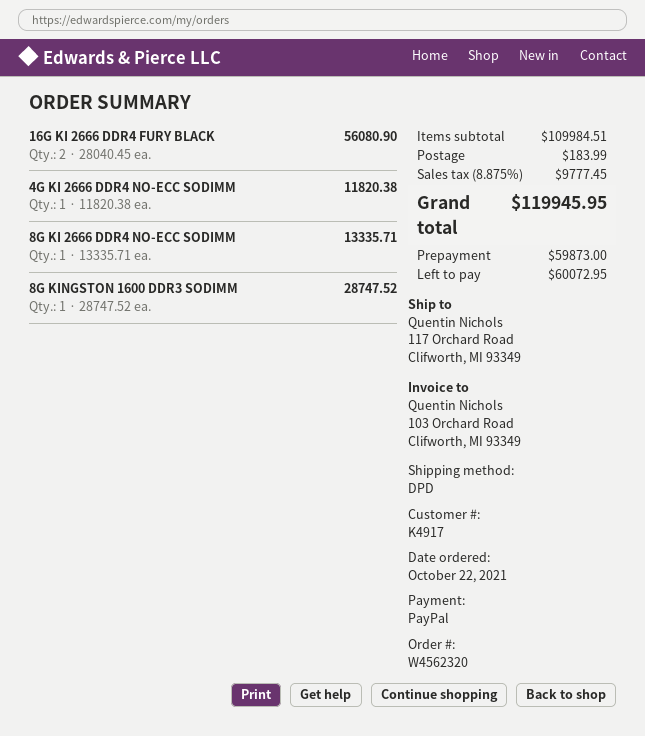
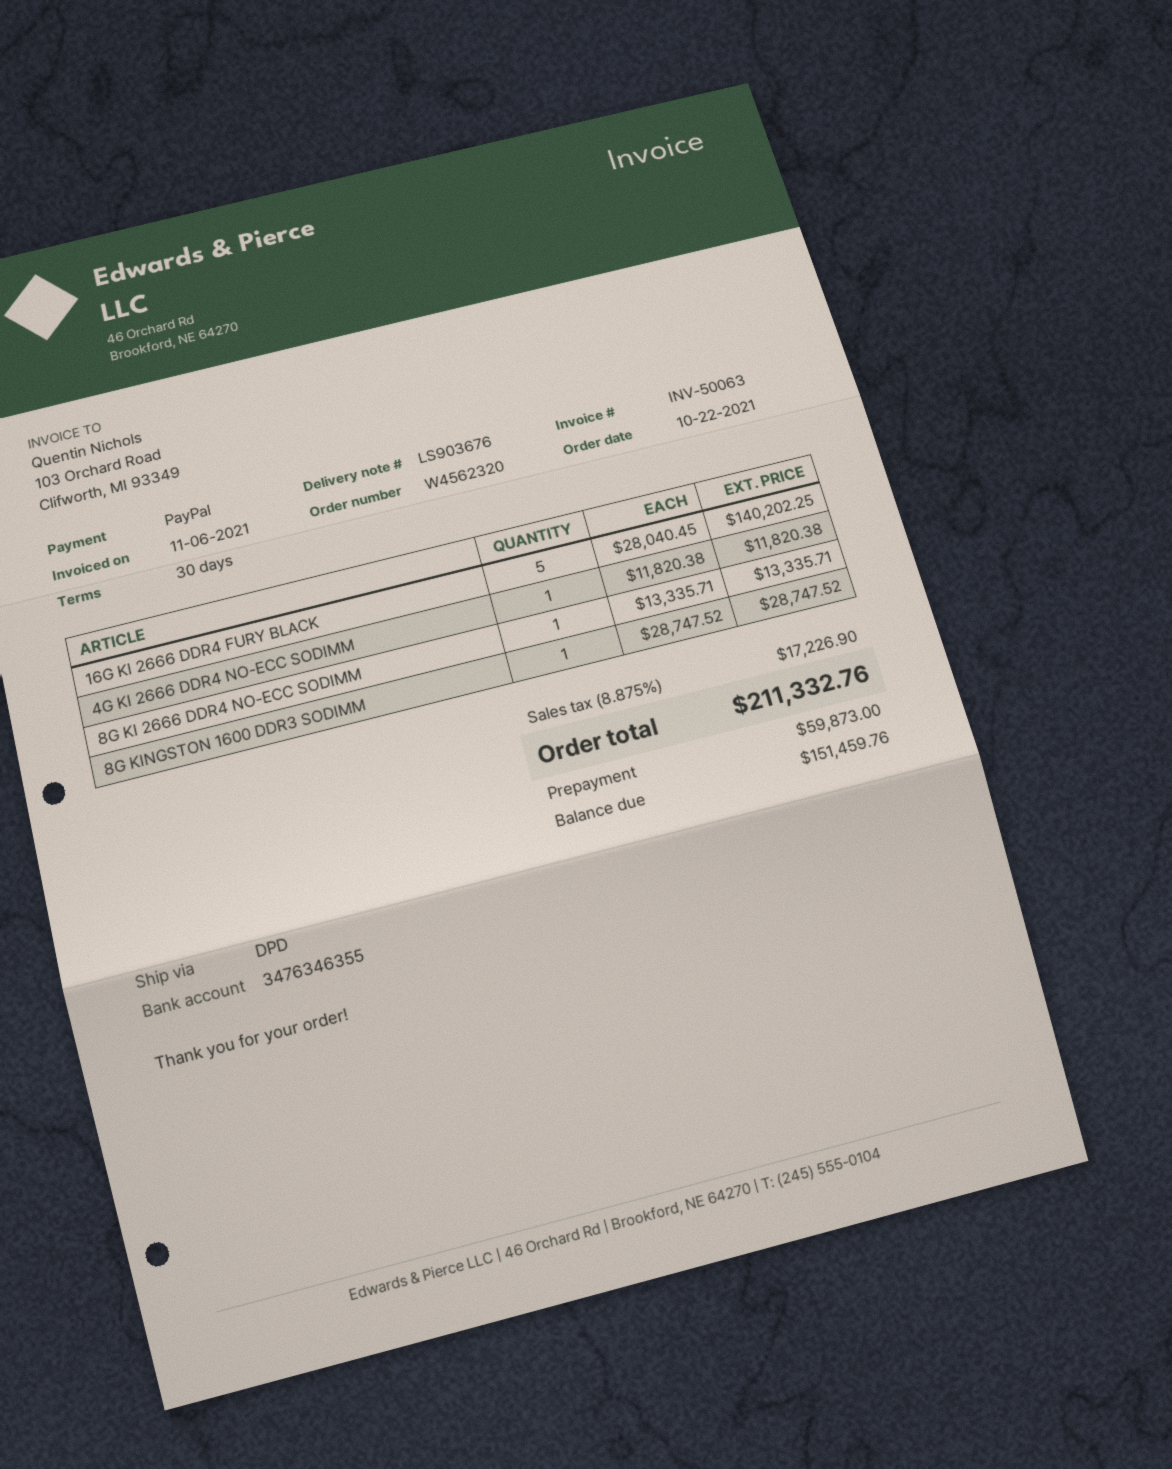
16G KI 2666 DDR4 FURY BLACK: 2 x 28040.45 = 56080.90 -> 5 x 28040.45 = 140202.25
shipping: 183.99 -> none
tax: 8.875% = 9777.45 -> 8.875% = 17226.90
total: 119945.95 -> 211332.76
balance: 60072.95 -> 151459.76

